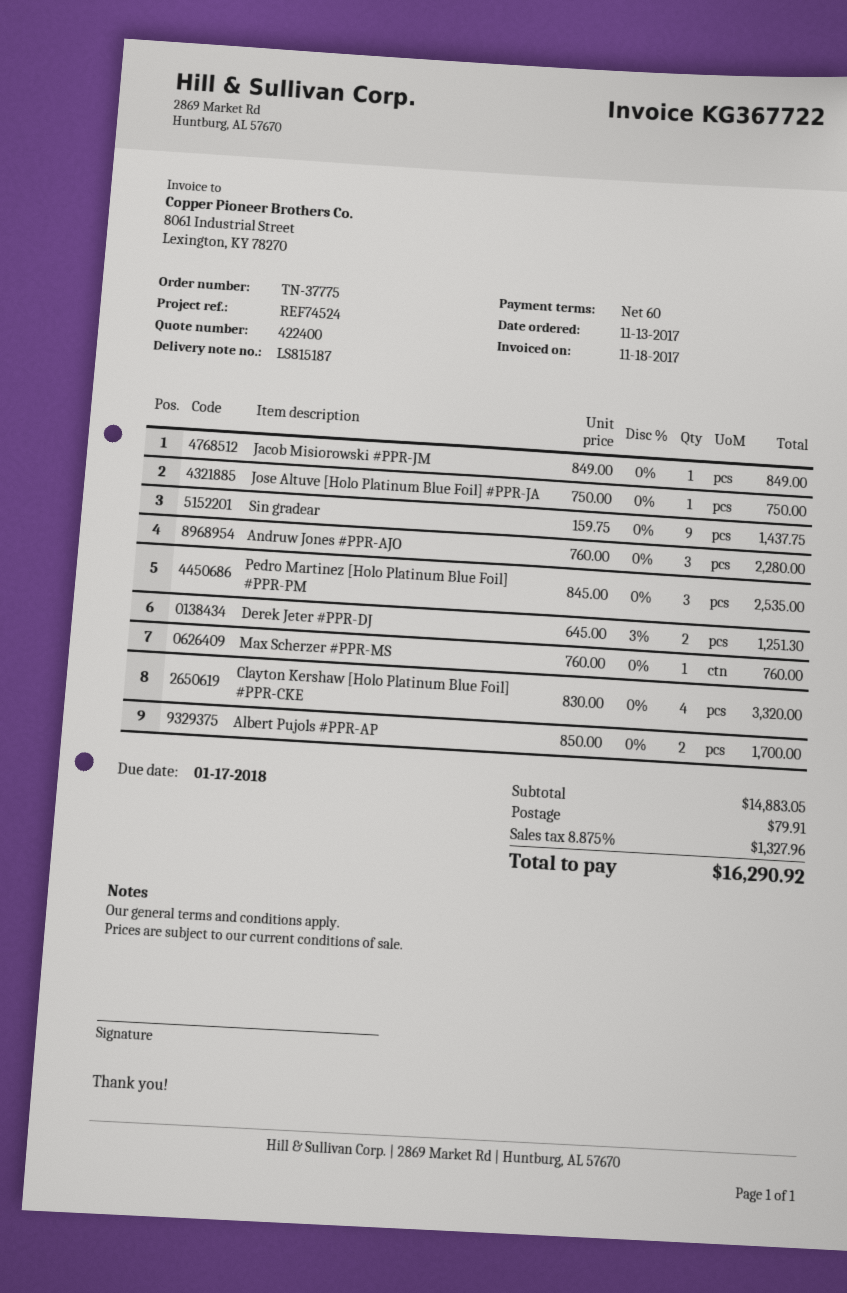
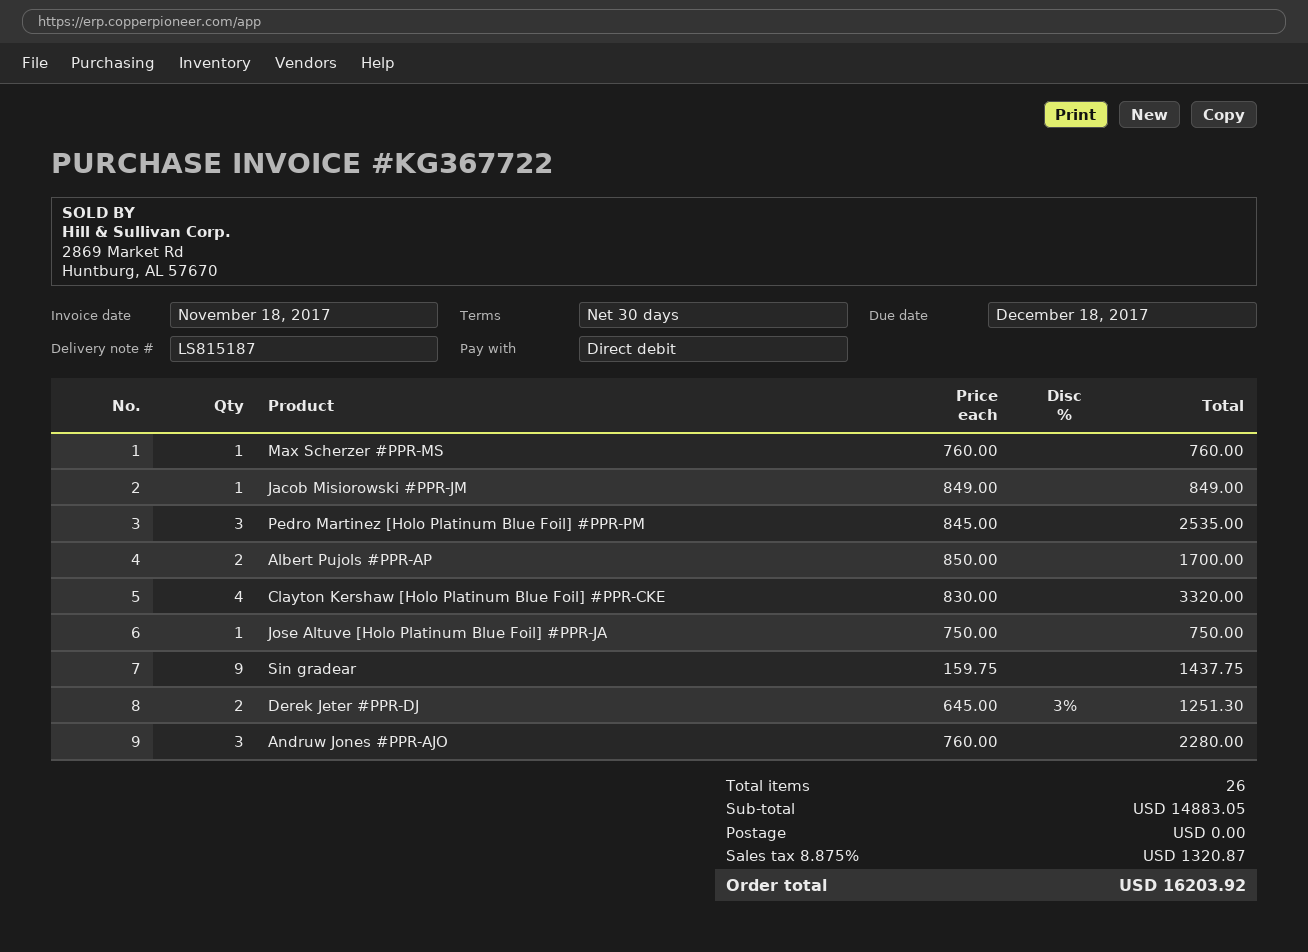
payment terms: 60 days -> 30 days
due date: 2018-01-17 -> 2017-12-18
shipping: 79.91 -> 0.00
tax: 8.875% = 1327.96 -> 8.875% = 1320.87
total: 16290.92 -> 16203.92

